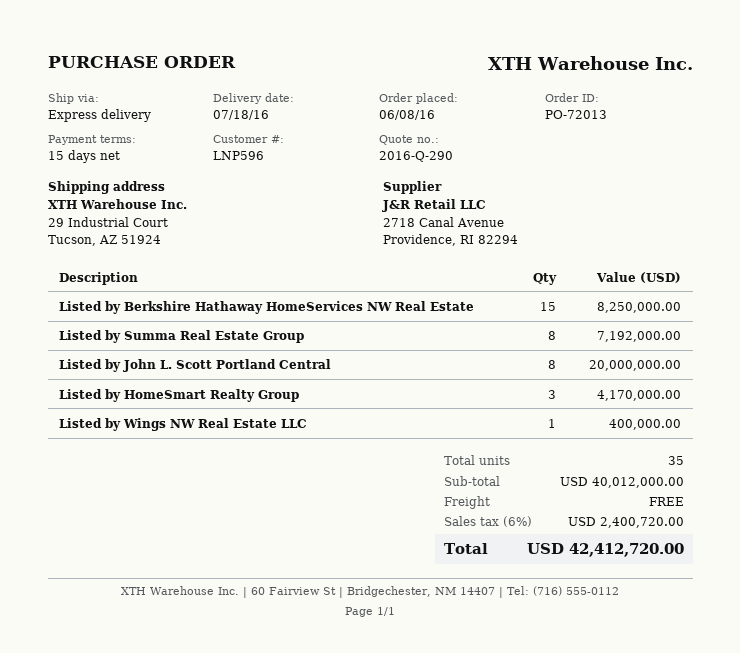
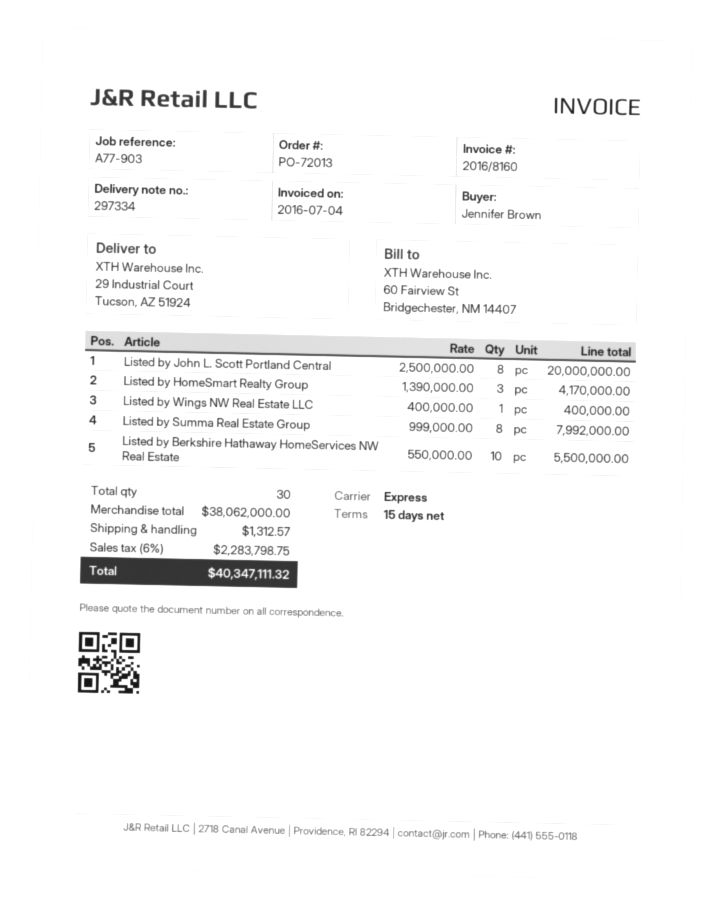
Listed by Berkshire Hathaway HomeServices NW Real Estate: 15 for 8250000.00 -> 10 for 5500000.00
Listed by Summa Real Estate Group: 8 for 7192000.00 -> 8 for 7992000.00
total quantity: 35 -> 30
subtotal: 40012000.00 -> 38062000.00
shipping: 0.00 -> 1312.57
tax: 6% = 2400720.00 -> 6% = 2283798.75
total: 42412720.00 -> 40347111.32

